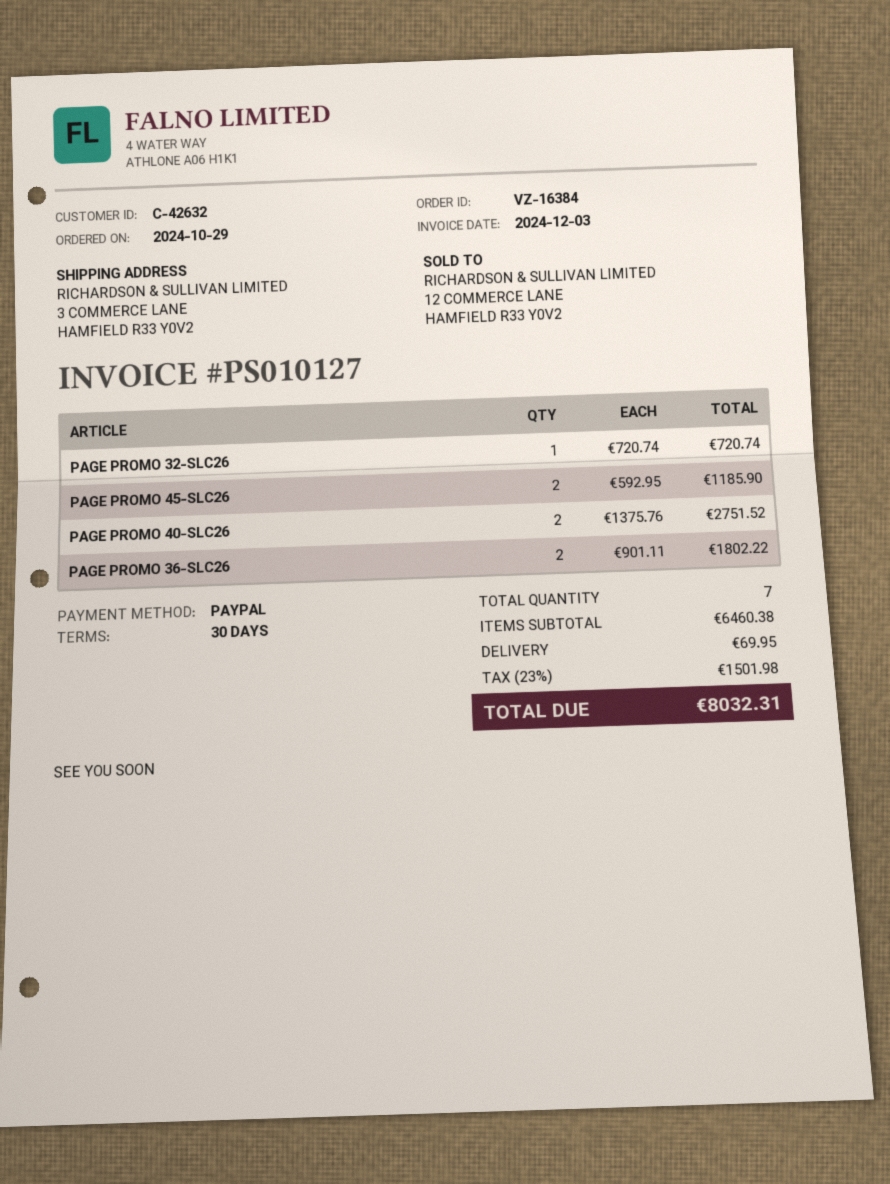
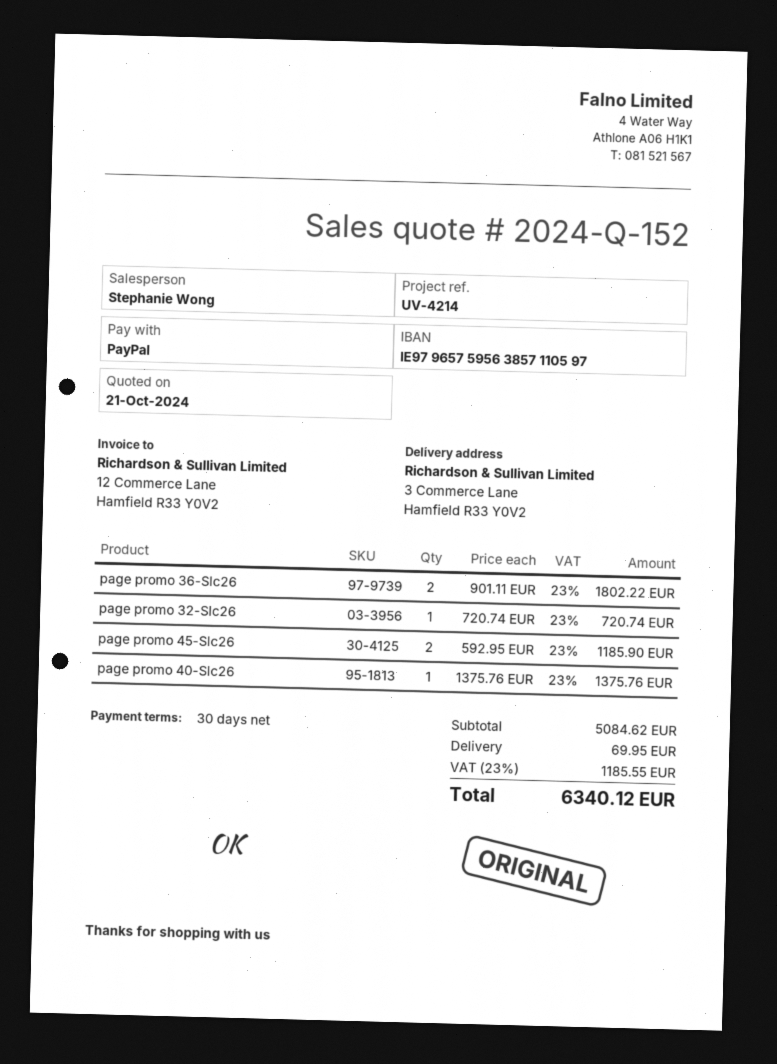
PAGE PROMO 40-SLC26: 2 x 1375.76 = 2751.52 -> 1 x 1375.76 = 1375.76
subtotal: 6460.38 -> 5084.62
tax: 23% = 1501.98 -> 23% = 1185.55
total: 8032.31 -> 6340.12

